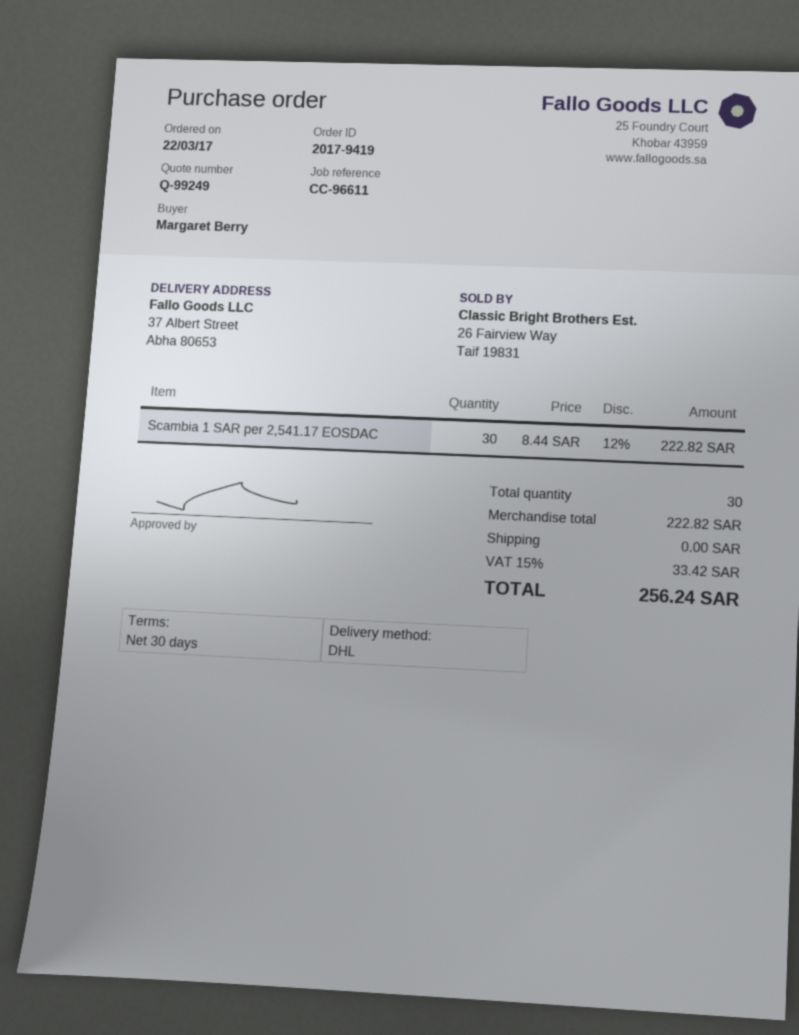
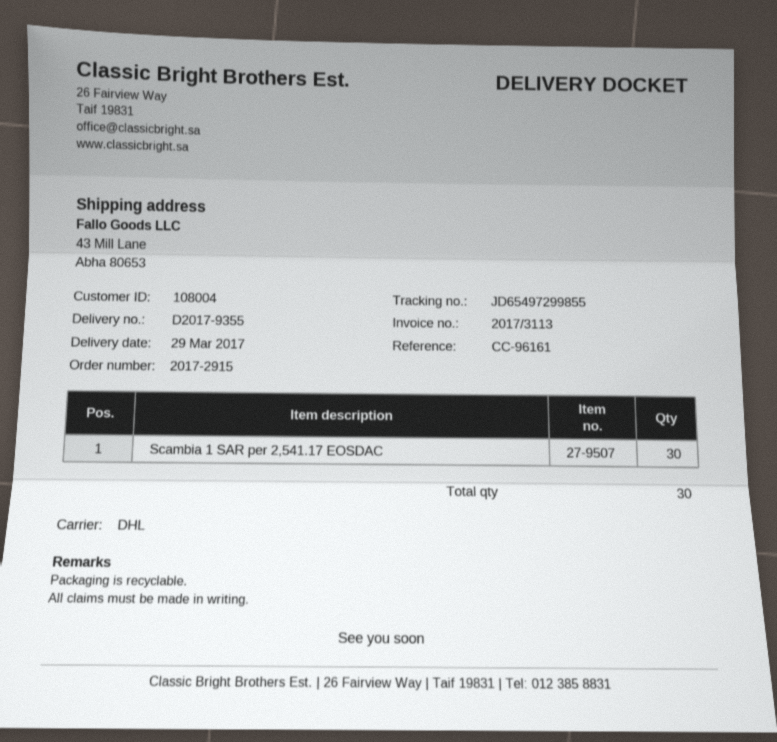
order number: 2017-9419 -> 2017-2915
reference: CC-96611 -> CC-96161
ship to: 37 Albert Street, Abha 80653 -> 43 Mill Lane, Abha 80653

